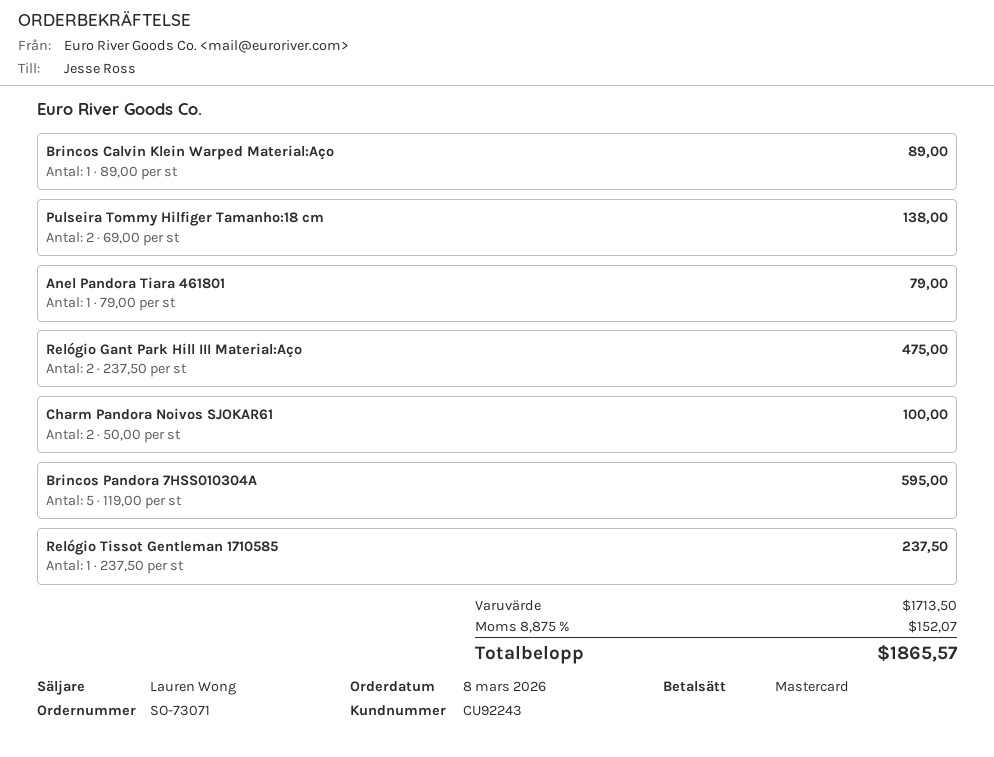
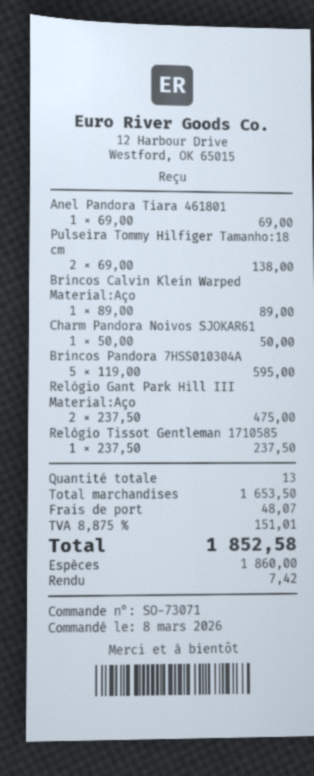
payment method: Mastercard -> cash
Anel Pandora Tiara 461801: 1 x 79.00 = 79.00 -> 1 x 69.00 = 69.00
Charm Pandora Noivos SJOKAR61: 2 x 50.00 = 100.00 -> 1 x 50.00 = 50.00
subtotal: 1713.50 -> 1653.50
shipping: none -> 48.07
tax: 8.875% = 152.07 -> 8.875% = 151.01
total: 1865.57 -> 1852.58

